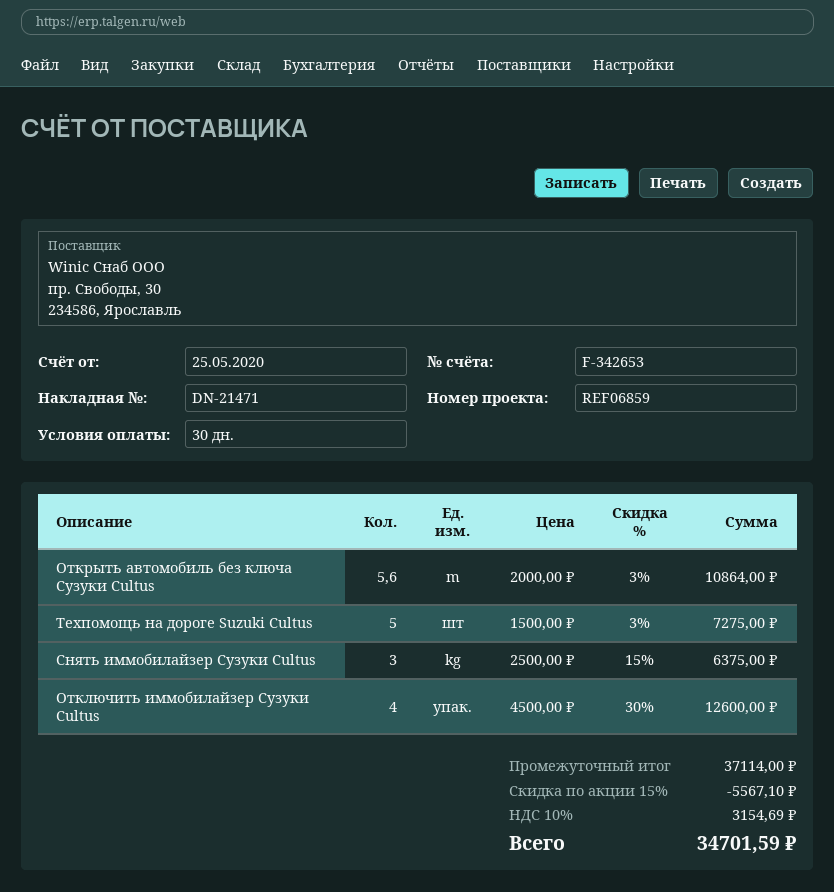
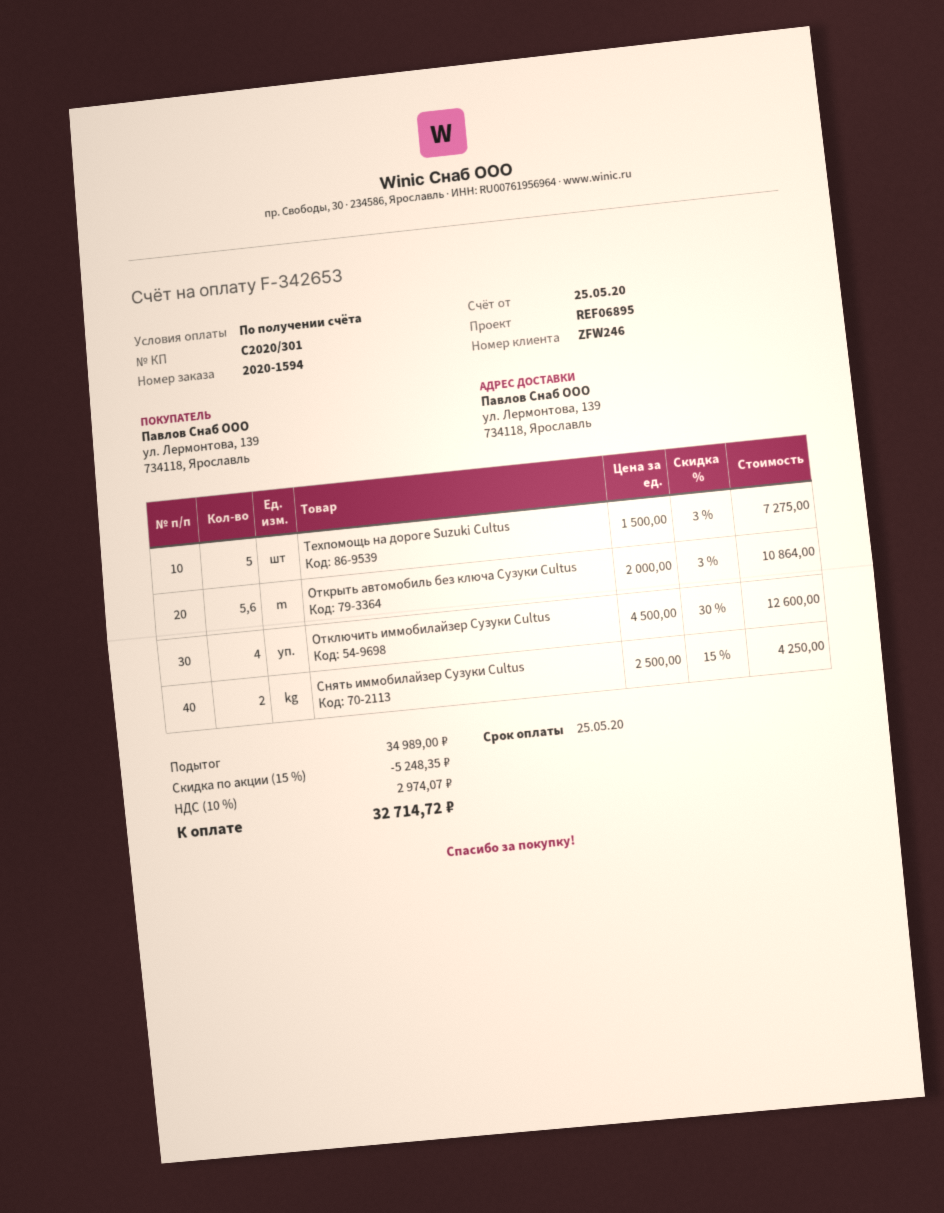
payment terms: 30 days -> on receipt
reference: REF06859 -> REF06895
Снять иммобилайзер Сузуки Cultus: 3 x 2500.00 - 15% = 6375.00 -> 2 x 2500.00 - 15% = 4250.00
subtotal: 37114.00 -> 34989.00
discount: 15% = 5567.10 -> 15% = 5248.35
tax: 10% = 3154.69 -> 10% = 2974.07
total: 34701.59 -> 32714.72

